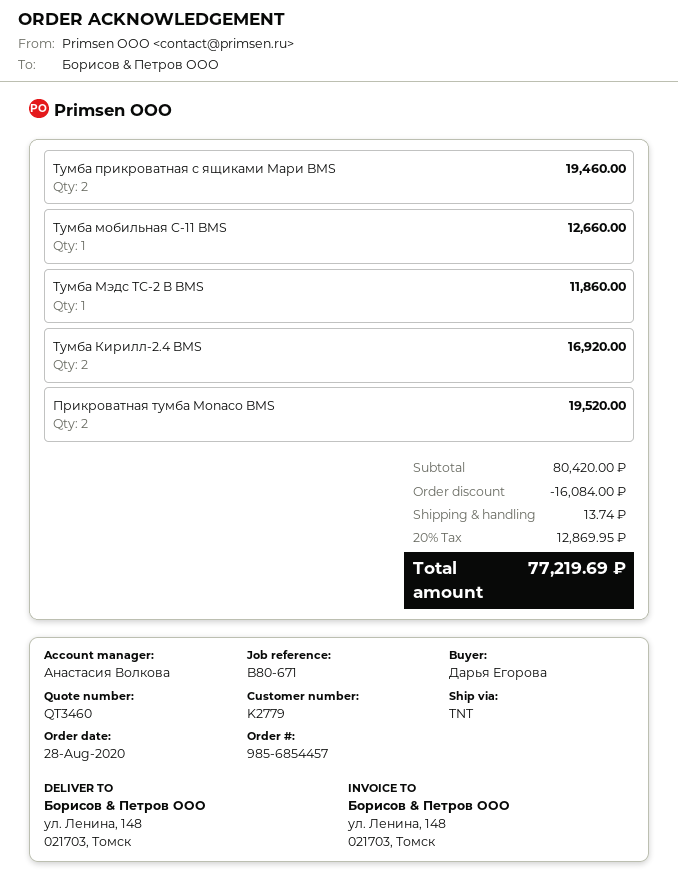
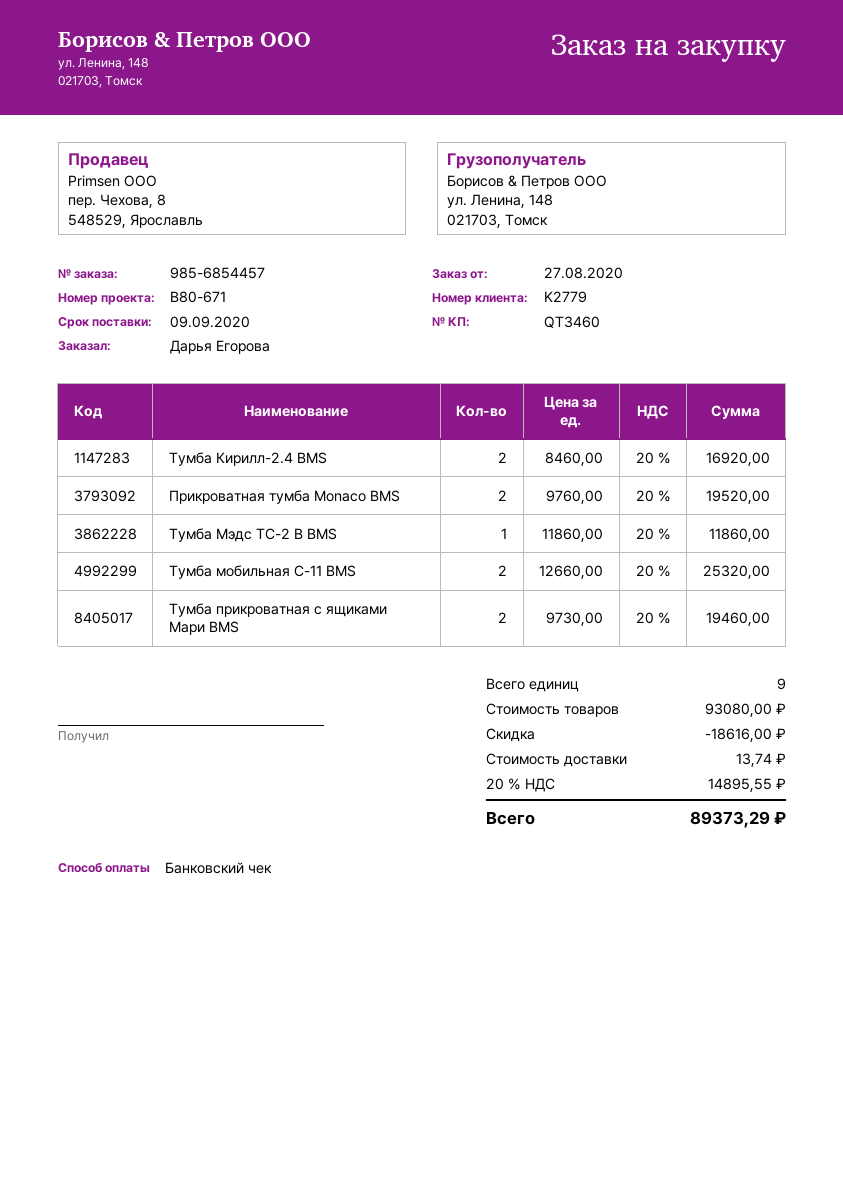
order date: 2020-08-28 -> 2020-08-27
Тумба мобильная C-11 BMS: 1 for 12660.00 -> 2 for 25320.00
subtotal: 80420.00 -> 93080.00
discount: 16084.00 -> 18616.00
tax: 20% = 12869.95 -> 20% = 14895.55
total: 77219.69 -> 89373.29

